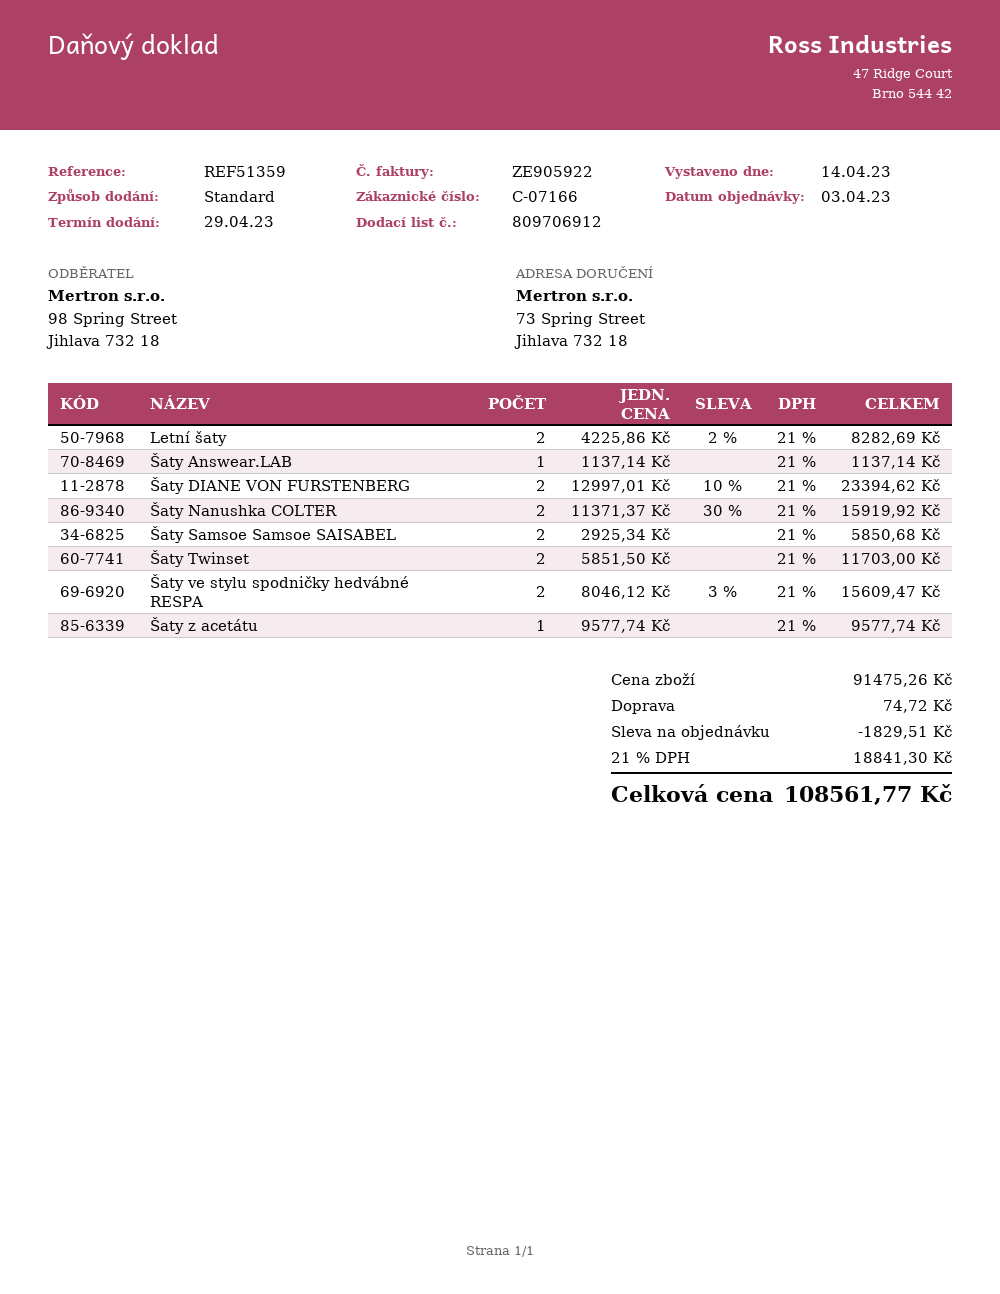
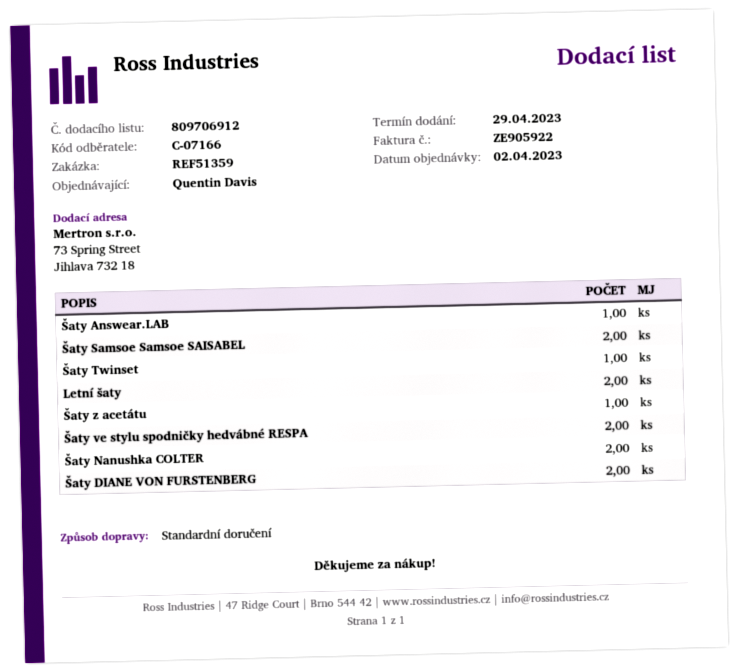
order date: 2023-04-03 -> 2023-04-02
Šaty Twinset: 2 -> 1

